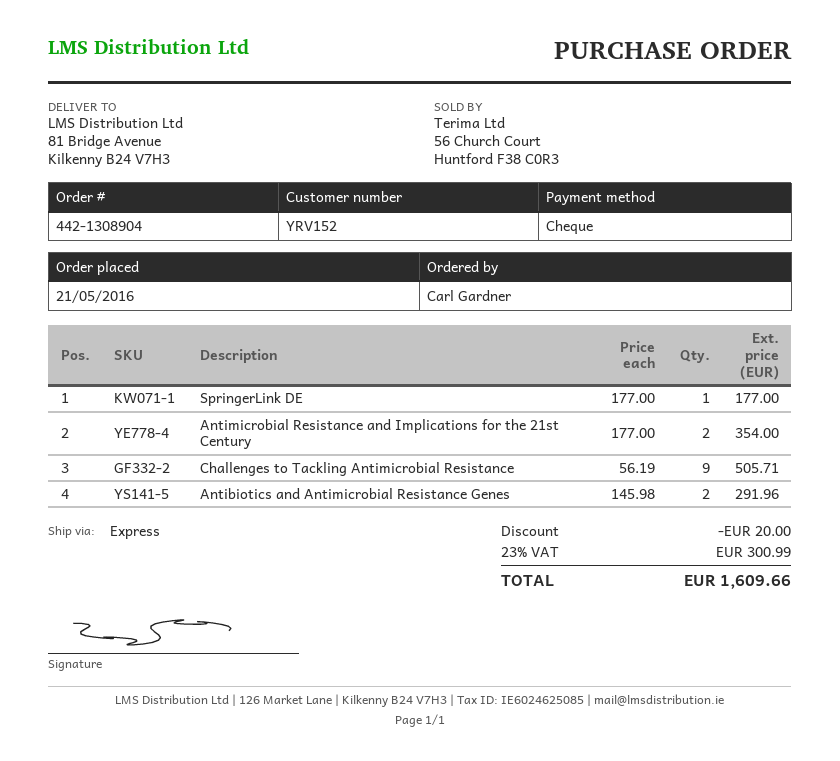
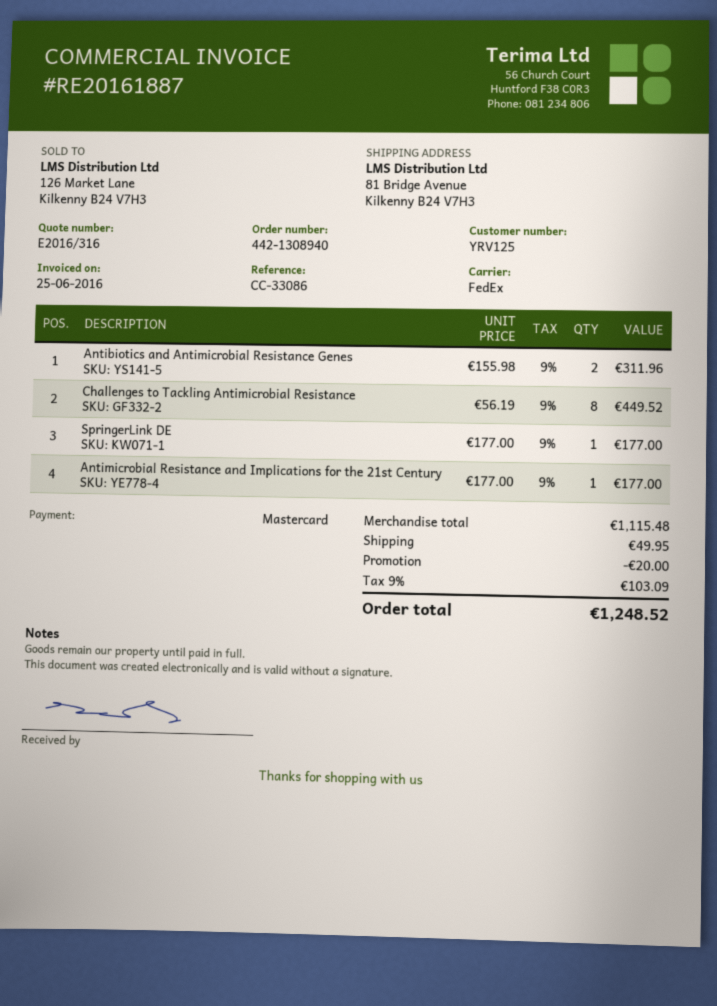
order number: 442-1308904 -> 442-1308940
customer number: YRV152 -> YRV125
payment method: cheque -> Mastercard
shipping method: express -> FedEx
Antimicrobial Resistance and Implications for the 21st Century: 2 x 177.00 = 354.00 -> 1 x 177.00 = 177.00
Challenges to Tackling Antimicrobial Resistance: 9 x 56.19 = 505.71 -> 8 x 56.19 = 449.52
Antibiotics and Antimicrobial Resistance Genes: 2 x 145.98 = 291.96 -> 2 x 155.98 = 311.96
shipping: none -> 49.95
tax: 23% = 300.99 -> 9% = 103.09
total: 1609.66 -> 1248.52

